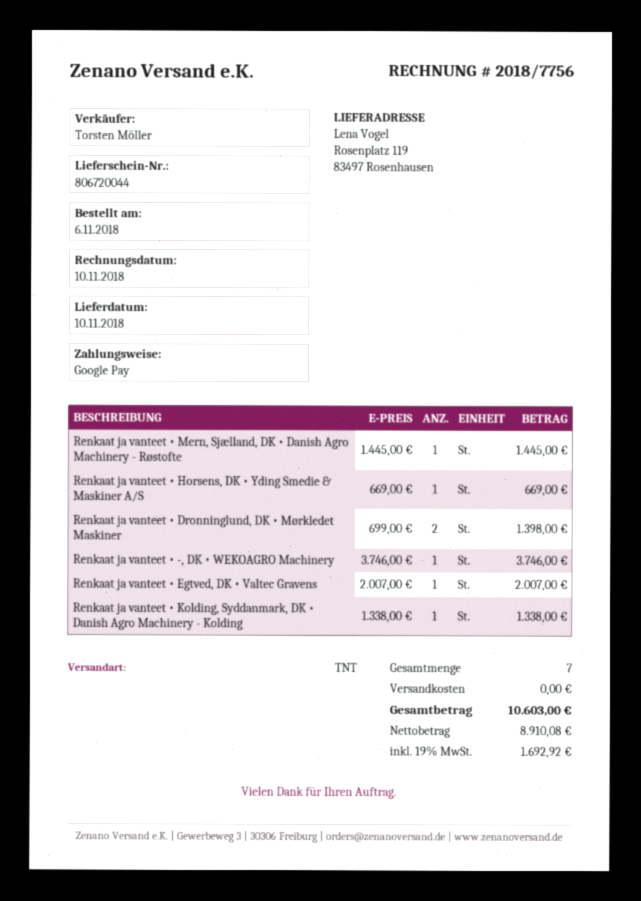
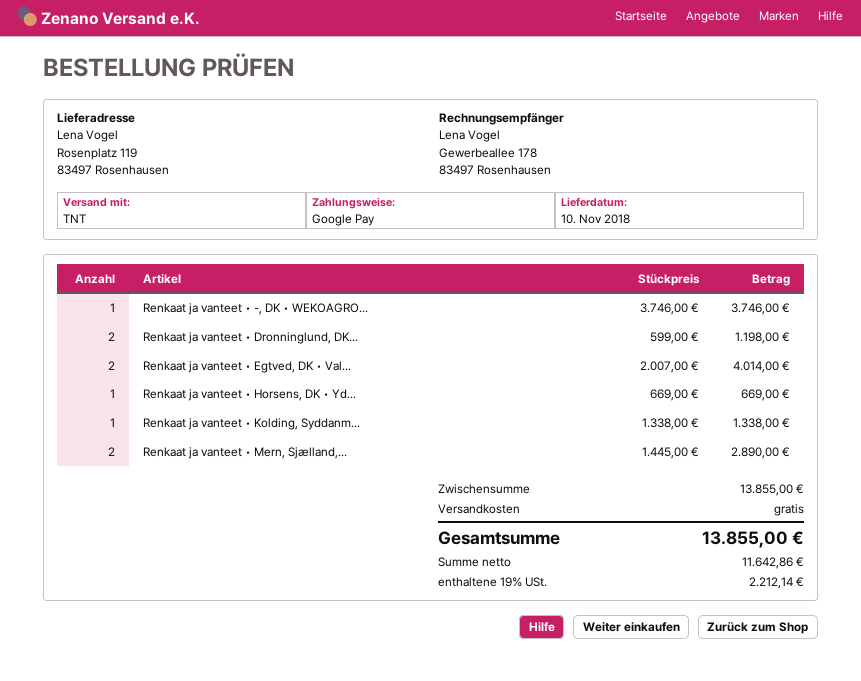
Renkaat ja vanteet • Mern, Sjælland, DK • Danish Agro Machinery - Røstofte: 1 x 1445.00 = 1445.00 -> 2 x 1445.00 = 2890.00
Renkaat ja vanteet • Dronninglund, DK • Mørkledet Maskiner: 2 x 699.00 = 1398.00 -> 2 x 599.00 = 1198.00
Renkaat ja vanteet • Egtved, DK • Valtec Gravens: 1 x 2007.00 = 2007.00 -> 2 x 2007.00 = 4014.00
net: 8910.08 -> 11642.86
tax: 19% = 1692.92 -> 19% = 2212.14
total: 10603.00 -> 13855.00

